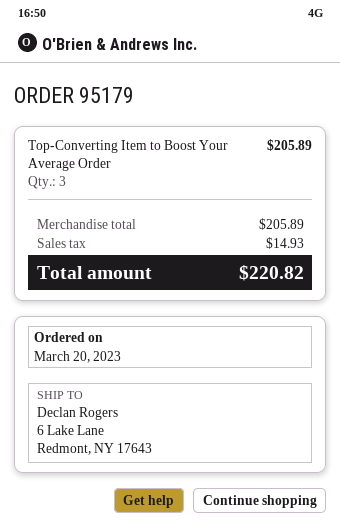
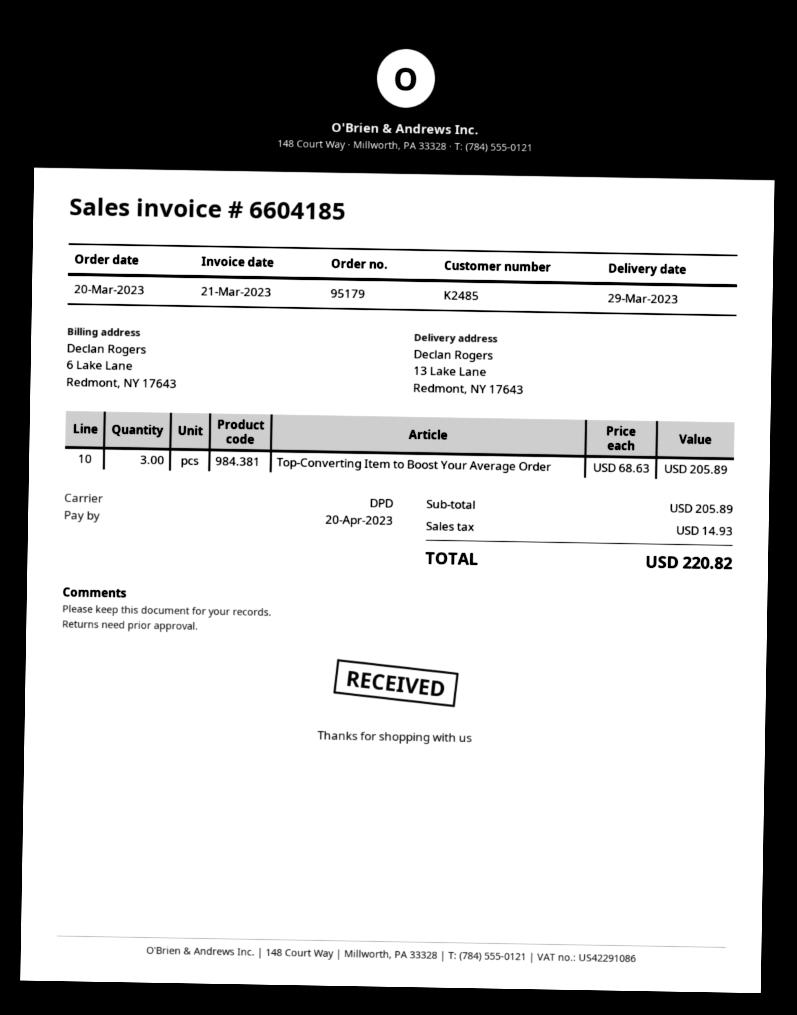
ship to: 6 Lake Lane, Redmont, NY 17643 -> 13 Lake Lane, Redmont, NY 17643

